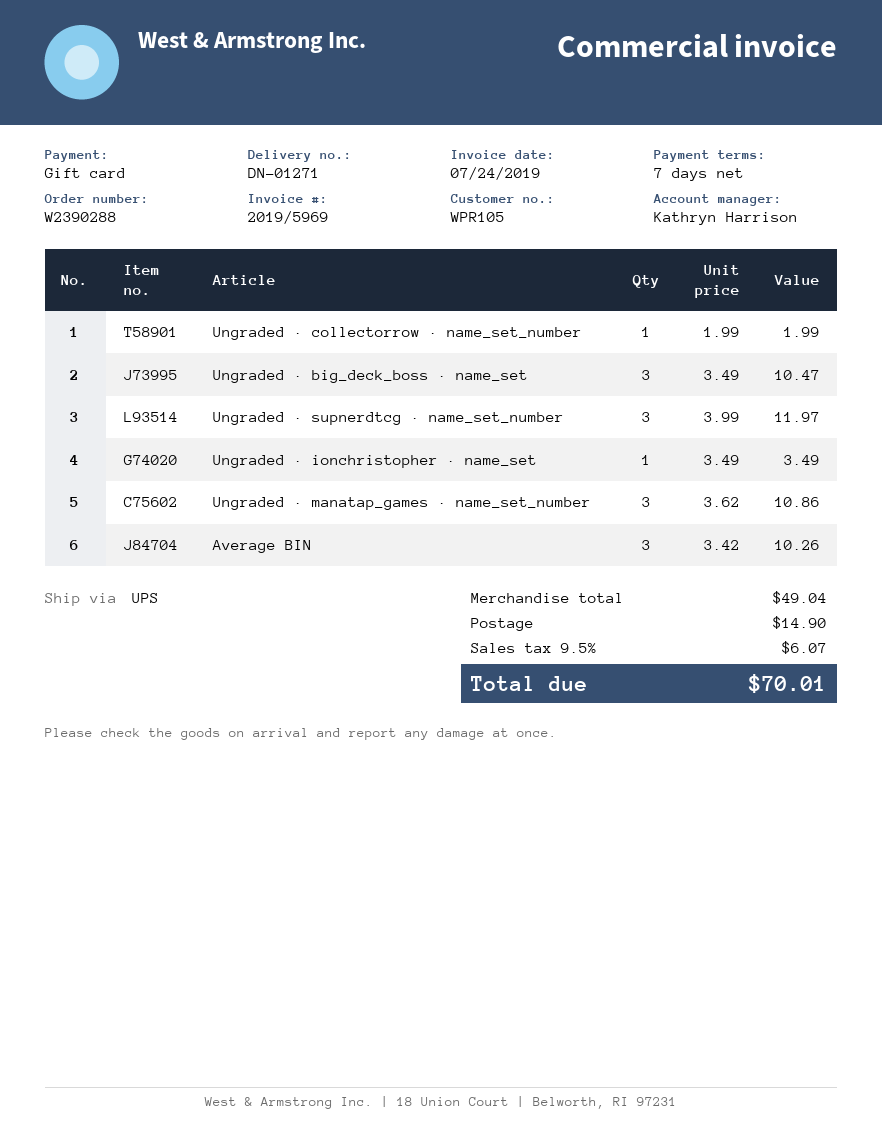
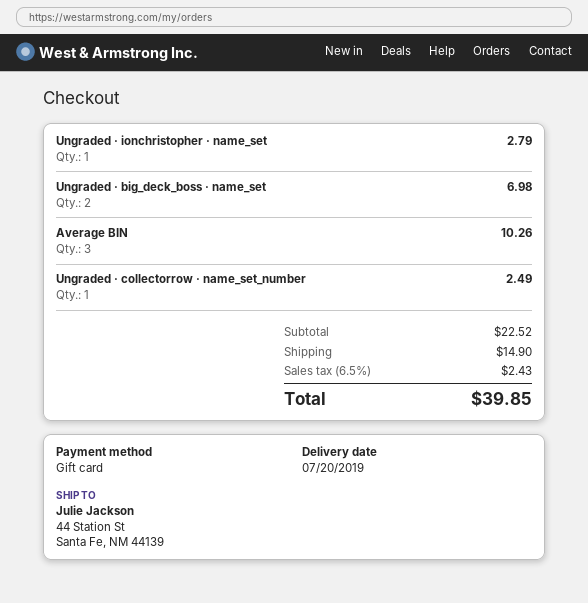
Ungraded · collectorrow · name_set_number: 1 for 1.99 -> 1 for 2.49
Ungraded · big_deck_boss · name_set: 3 for 10.47 -> 2 for 6.98
Ungraded · supnerdtcg · name_set_number: 3 for 11.97 -> none
Ungraded · ionchristopher · name_set: 1 for 3.49 -> 1 for 2.79
Ungraded · manatap_games · name_set_number: 3 for 10.86 -> none
subtotal: 49.04 -> 22.52
tax: 9.5% = 6.07 -> 6.5% = 2.43
total: 70.01 -> 39.85

